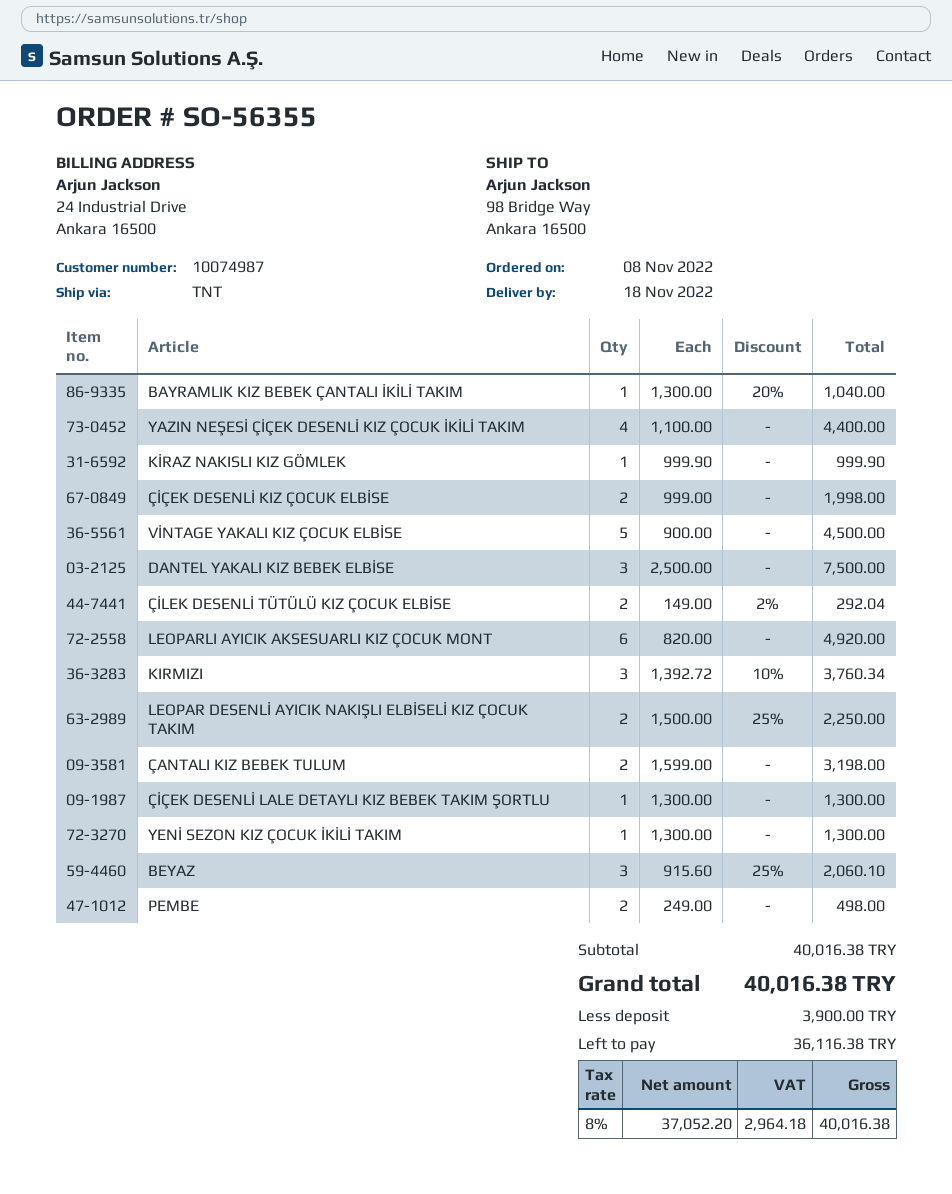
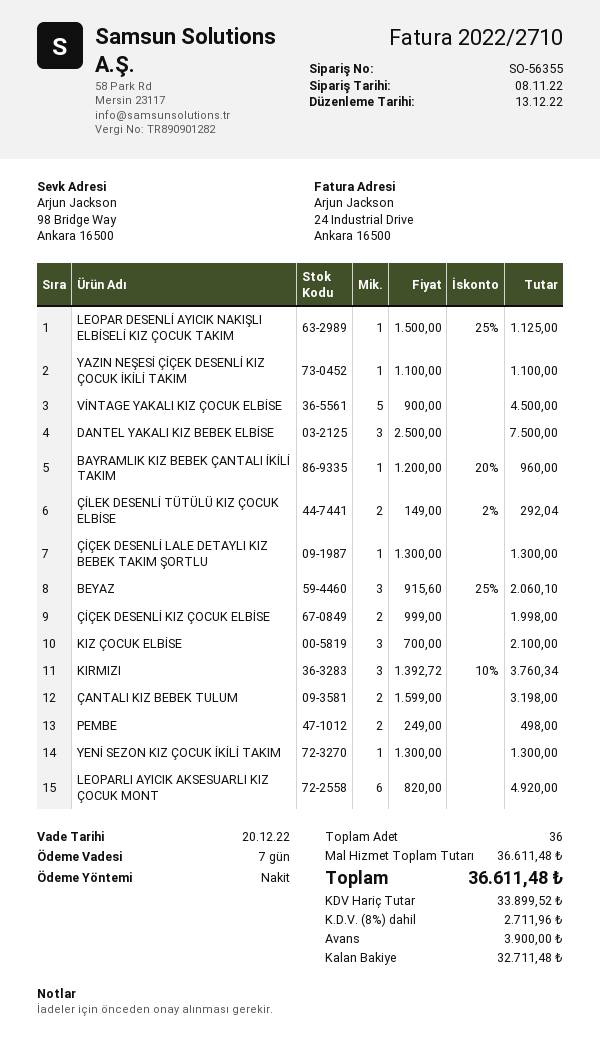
BAYRAMLIK KIZ BEBEK ÇANTALI İKİLİ TAKIM: 1 x 1300.00 - 20% = 1040.00 -> 1 x 1200.00 - 20% = 960.00
YAZIN NEŞESİ ÇİÇEK DESENLİ KIZ ÇOCUK İKİLİ TAKIM: 4 x 1100.00 = 4400.00 -> 1 x 1100.00 = 1100.00
KİRAZ NAKISLI KIZ GÖMLEK: 1 x 999.90 = 999.90 -> none
LEOPAR DESENLİ AYICIK NAKIŞLI ELBİSELİ KIZ ÇOCUK TAKIM: 2 x 1500.00 - 25% = 2250.00 -> 1 x 1500.00 - 25% = 1125.00
KIZ ÇOCUK ELBİSE: none -> 3 x 700.00 = 2100.00
subtotal: 40016.38 -> 36611.48
net: 37052.20 -> 33899.52
tax: 8% = 2964.18 -> 8% = 2711.96
total: 40016.38 -> 36611.48
balance: 36116.38 -> 32711.48

